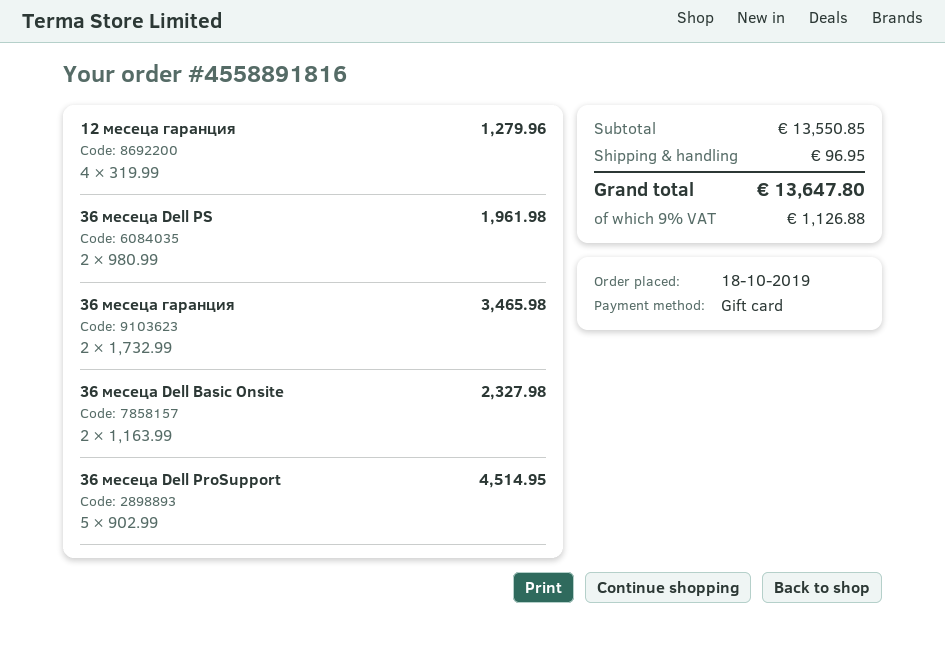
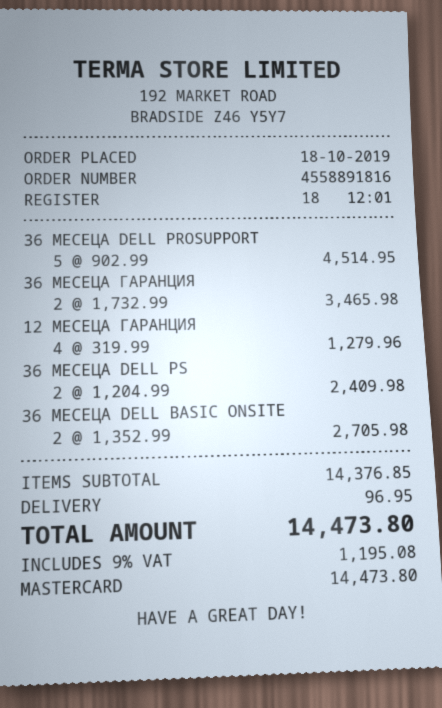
payment method: gift card -> Mastercard
36 месеца Dell PS: 2 x 980.99 = 1961.98 -> 2 x 1204.99 = 2409.98
36 месеца Dell Basic Onsite: 2 x 1163.99 = 2327.98 -> 2 x 1352.99 = 2705.98
subtotal: 13550.85 -> 14376.85
tax: 9% = 1126.88 -> 9% = 1195.08
total: 13647.80 -> 14473.80

